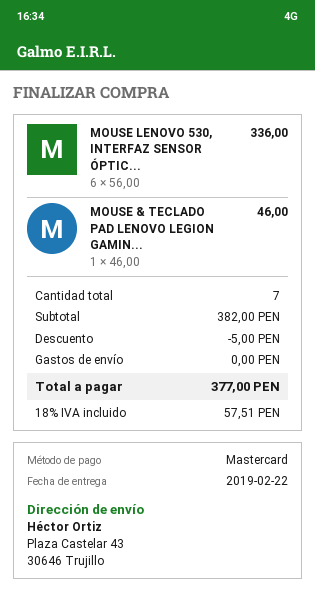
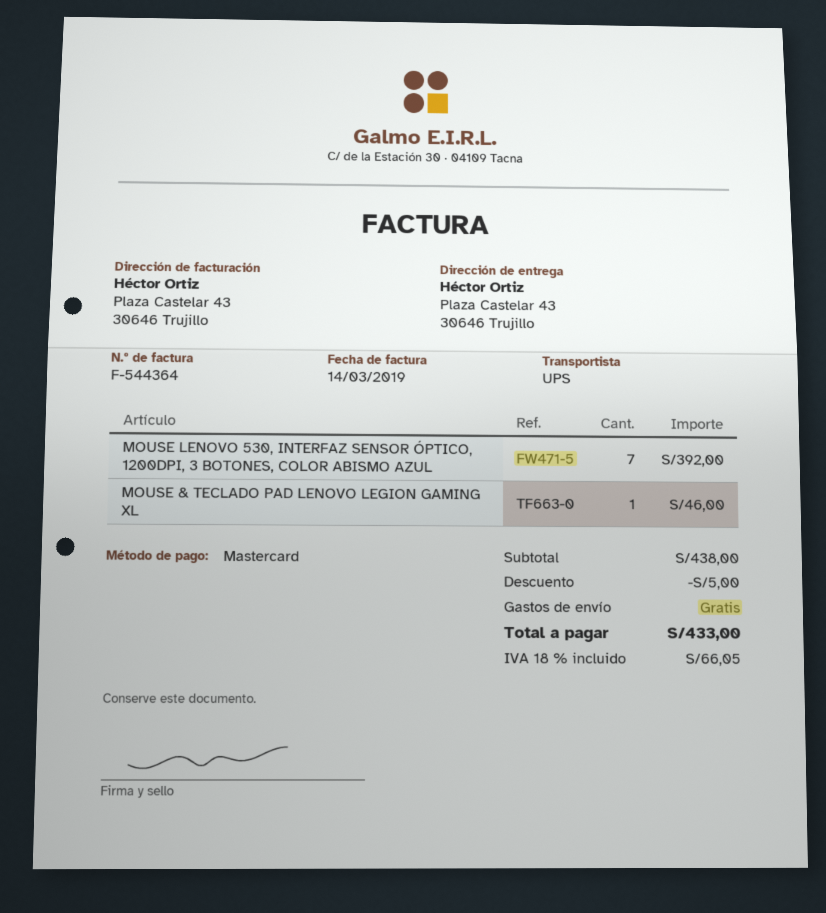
MOUSE LENOVO 530, INTERFAZ SENSOR ÓPTIC...: 6 for 336.00 -> 7 for 392.00
subtotal: 382.00 -> 438.00
tax: 18% = 57.51 -> 18% = 66.05
total: 377.00 -> 433.00

